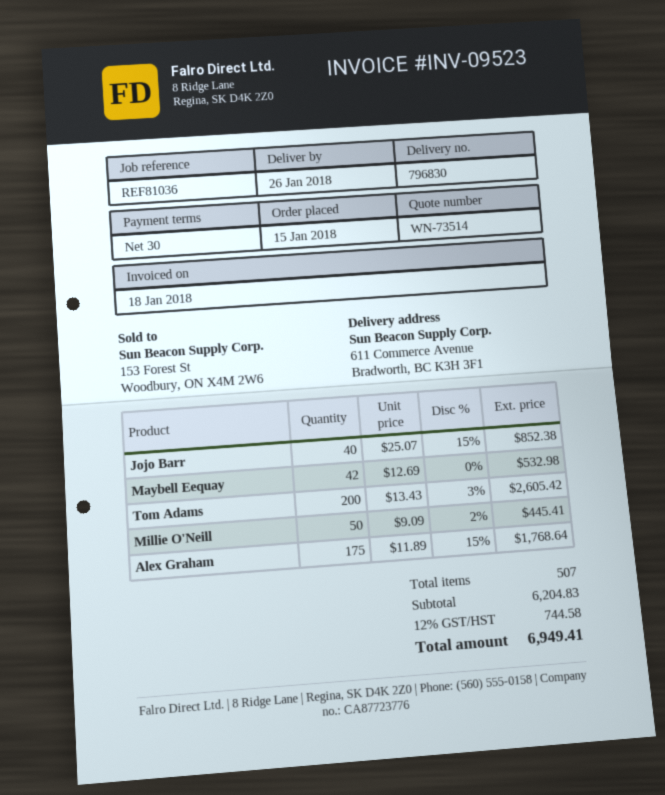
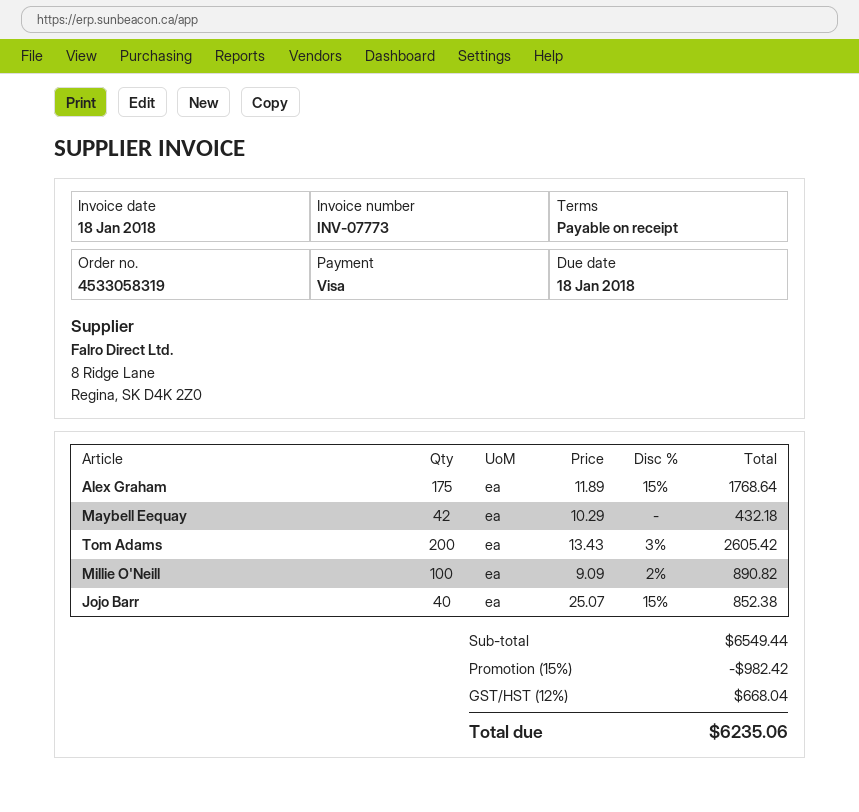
invoice number: INV-09523 -> INV-07773
payment terms: 30 days -> on receipt
Maybell Eequay: 42 x 12.69 = 532.98 -> 42 x 10.29 = 432.18
Millie O'Neill: 50 x 9.09 - 2% = 445.41 -> 100 x 9.09 - 2% = 890.82
subtotal: 6204.83 -> 6549.44
discount: none -> 15% = 982.42
tax: 12% = 744.58 -> 12% = 668.04
total: 6949.41 -> 6235.06

